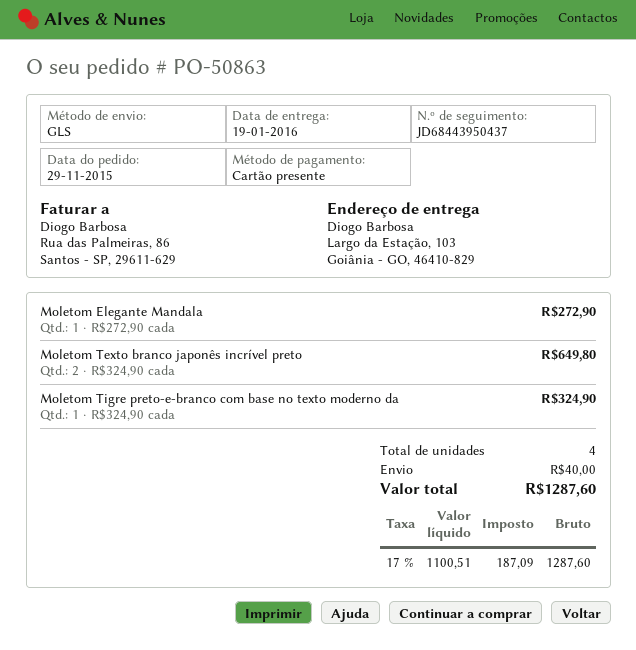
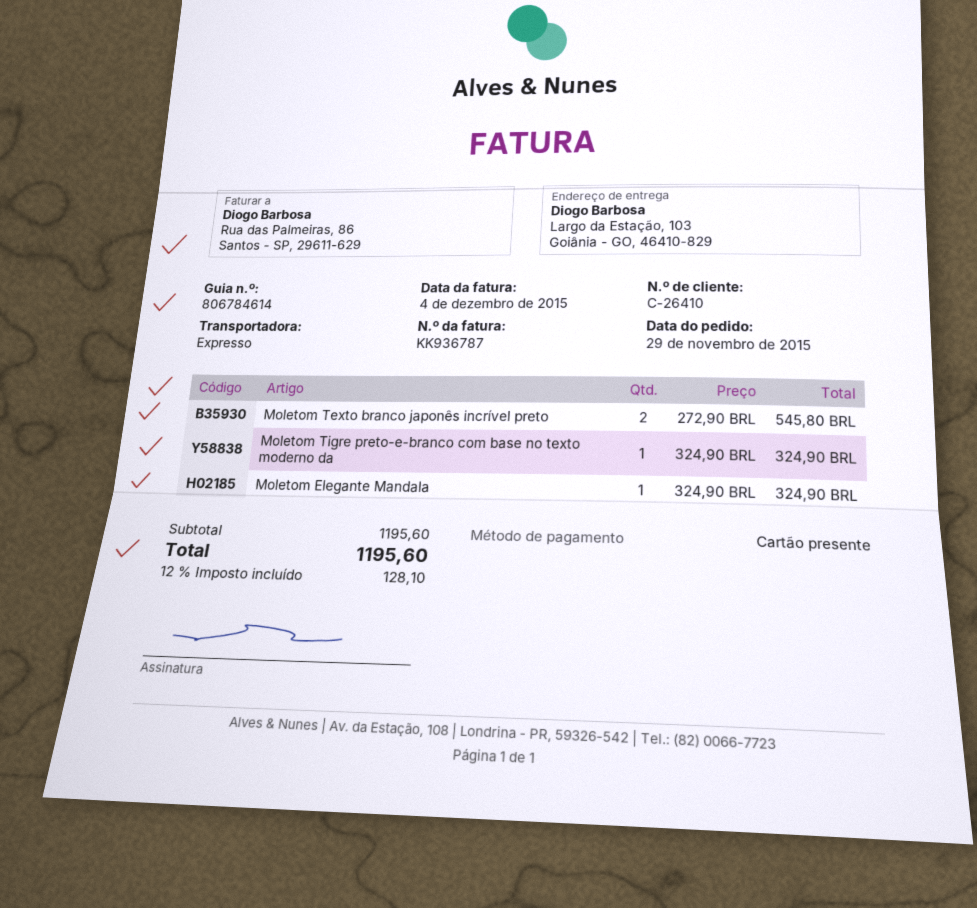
shipping method: GLS -> express
Moletom Elegante Mandala: 1 x 272.90 = 272.90 -> 1 x 324.90 = 324.90
Moletom Texto branco japonês incrível preto: 2 x 324.90 = 649.80 -> 2 x 272.90 = 545.80
shipping: 40.00 -> none
tax: 17% = 187.09 -> 12% = 128.10
total: 1287.60 -> 1195.60

